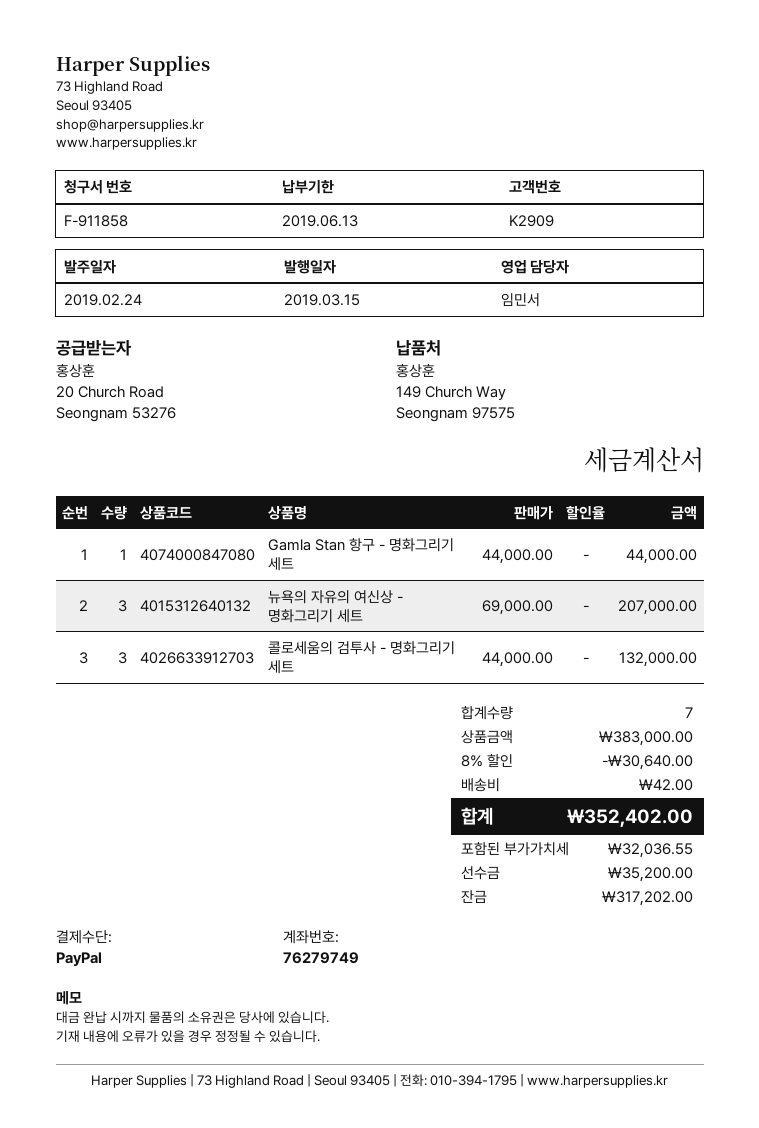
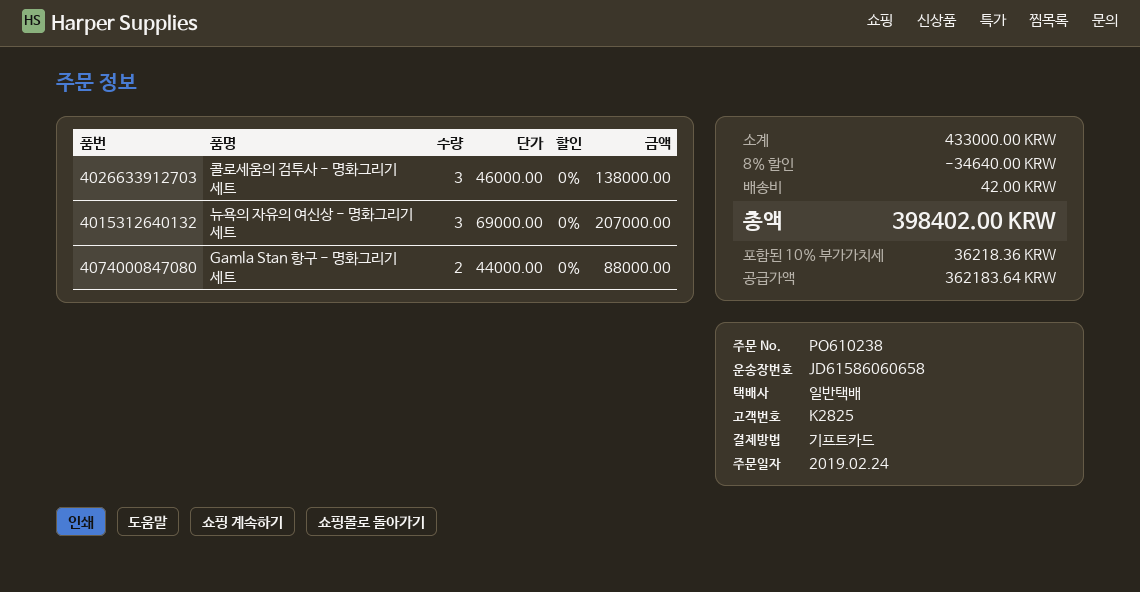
customer number: K2909 -> K2825
payment method: PayPal -> gift card
Gamla Stan 항구 - 명화그리기 세트: 1 x 44000.00 = 44000.00 -> 2 x 44000.00 = 88000.00
콜로세움의 검투사 - 명화그리기 세트: 3 x 44000.00 = 132000.00 -> 3 x 46000.00 = 138000.00
subtotal: 383000.00 -> 433000.00
discount: 8% = 30640.00 -> 8% = 34640.00
tax: 32036.55 -> 36218.36
total: 352402.00 -> 398402.00

